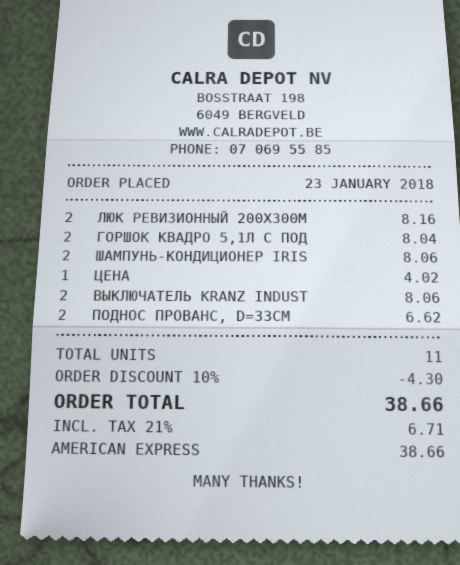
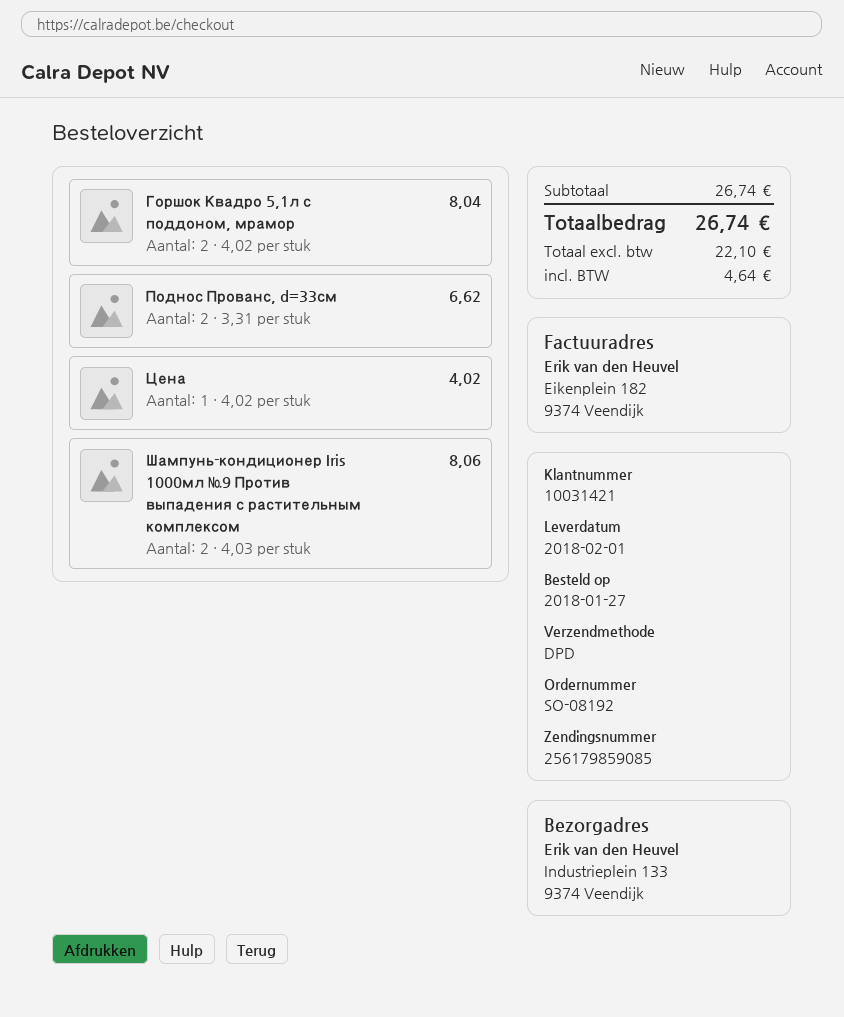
order date: 2018-01-23 -> 2018-01-27
ЛЮК РЕВИЗИОННЫЙ 200Х300М: 2 for 8.16 -> none
ВЫКЛЮЧАТЕЛЬ KRANZ INDUST: 2 for 8.06 -> none
discount: 10% = 4.30 -> none
tax: 6.71 -> 4.64
total: 38.66 -> 26.74

